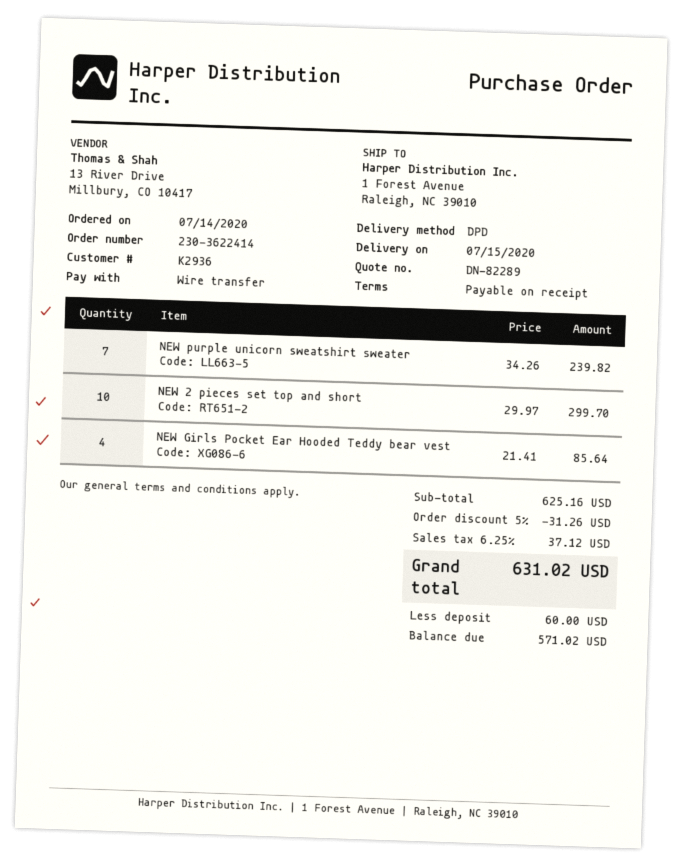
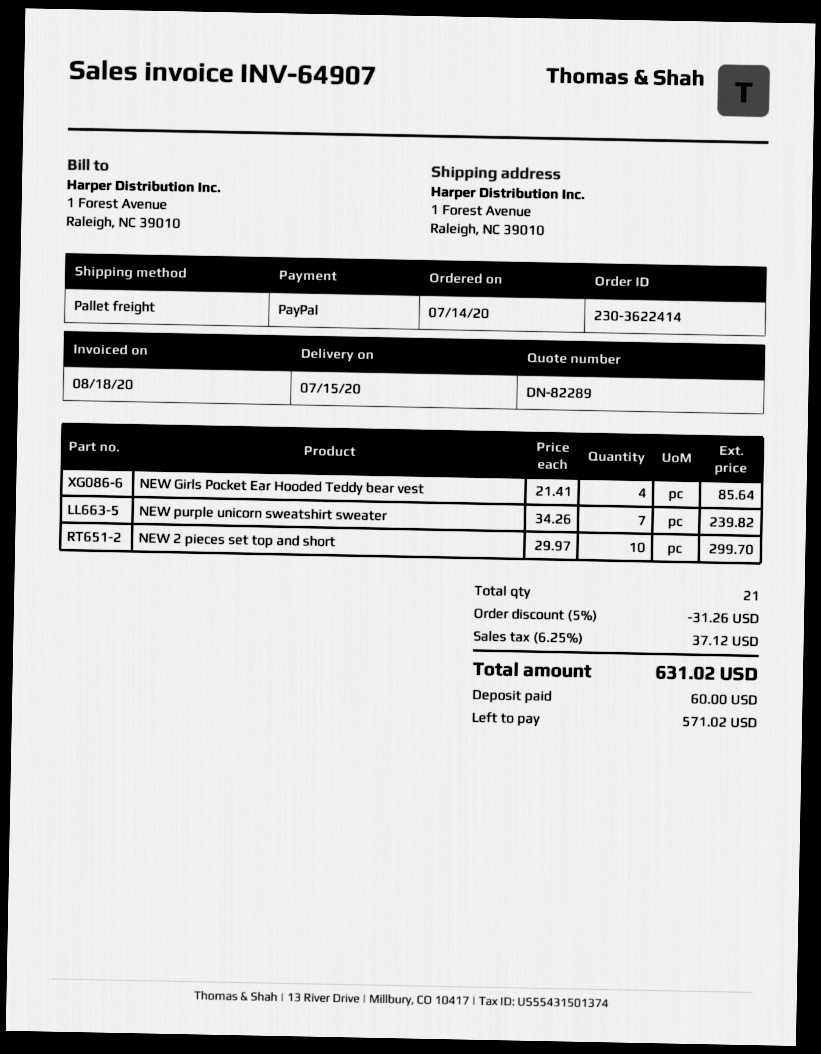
payment method: bank transfer -> PayPal
shipping method: DPD -> pallet freight

